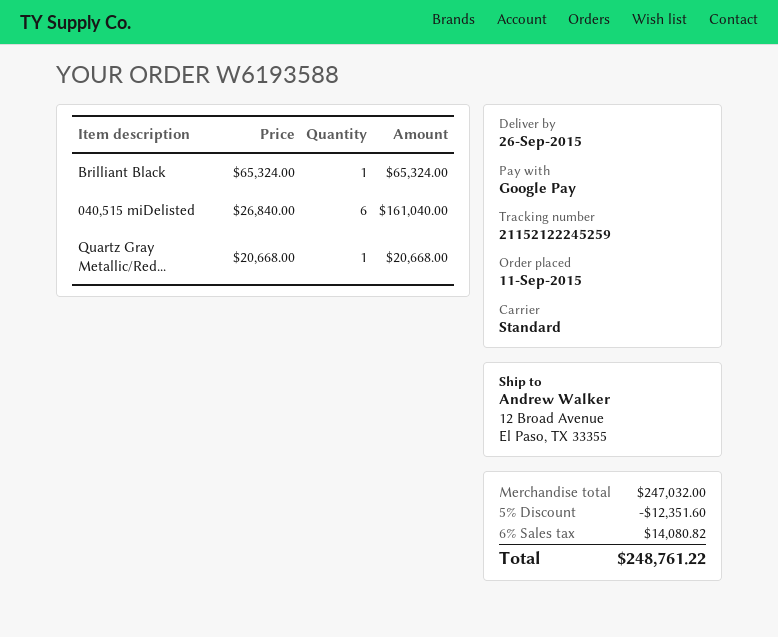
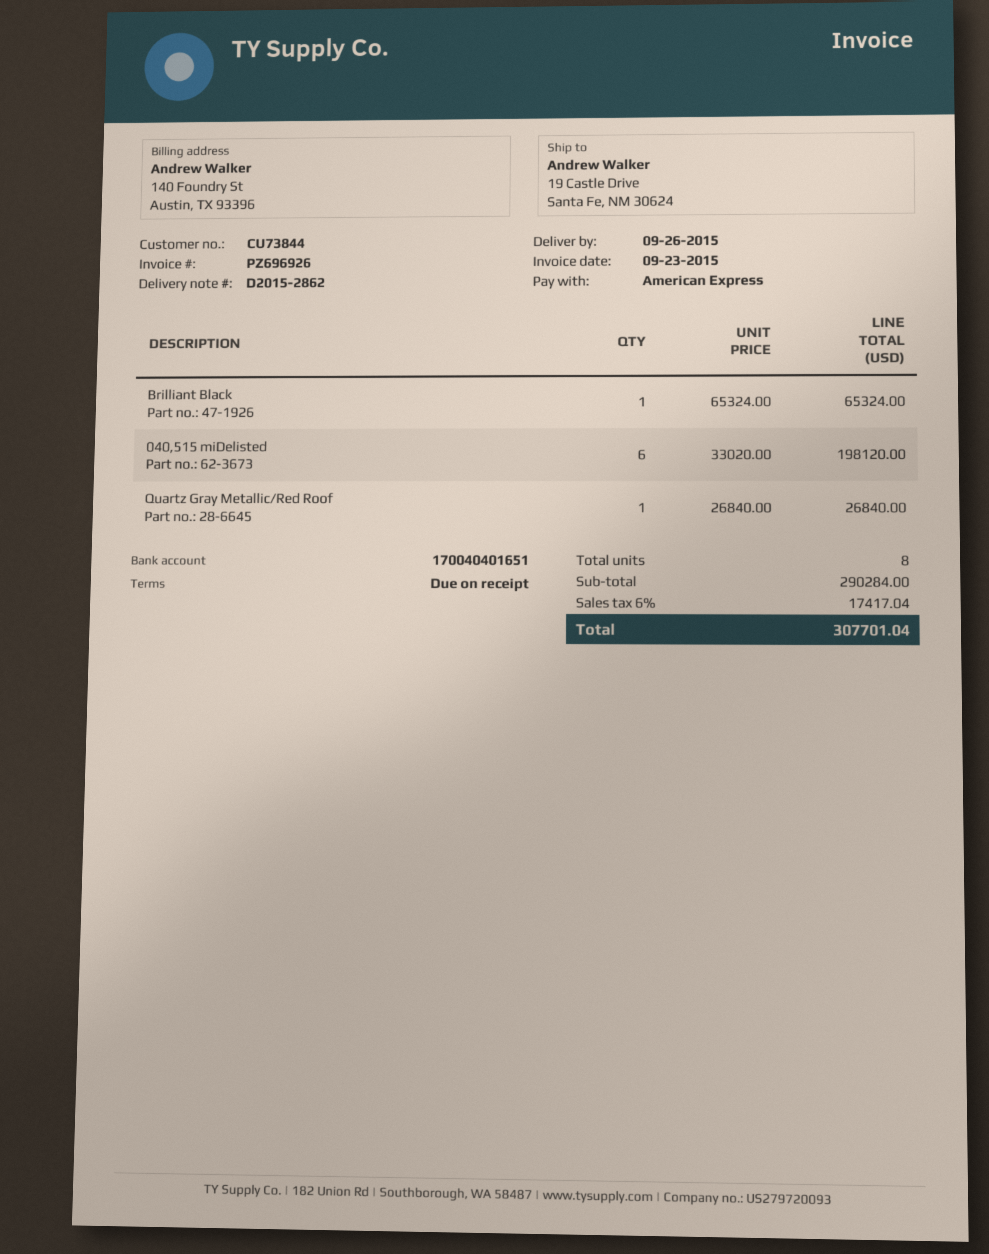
payment method: Google Pay -> American Express
ship to: 12 Broad Avenue, El Paso, TX 33355 -> 19 Castle Drive, Santa Fe, NM 30624
040,515 miDelisted: 6 x 26840.00 = 161040.00 -> 6 x 33020.00 = 198120.00
Quartz Gray Metallic/Red...: 1 x 20668.00 = 20668.00 -> 1 x 26840.00 = 26840.00
subtotal: 247032.00 -> 290284.00
discount: 5% = 12351.60 -> none
tax: 6% = 14080.82 -> 6% = 17417.04
total: 248761.22 -> 307701.04

